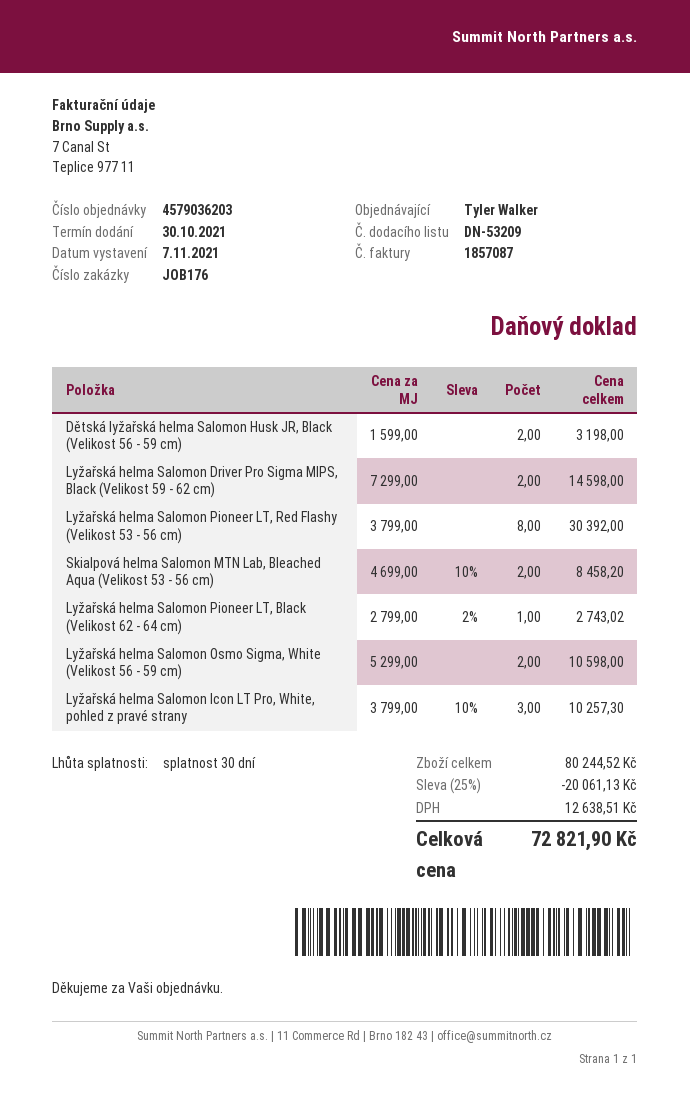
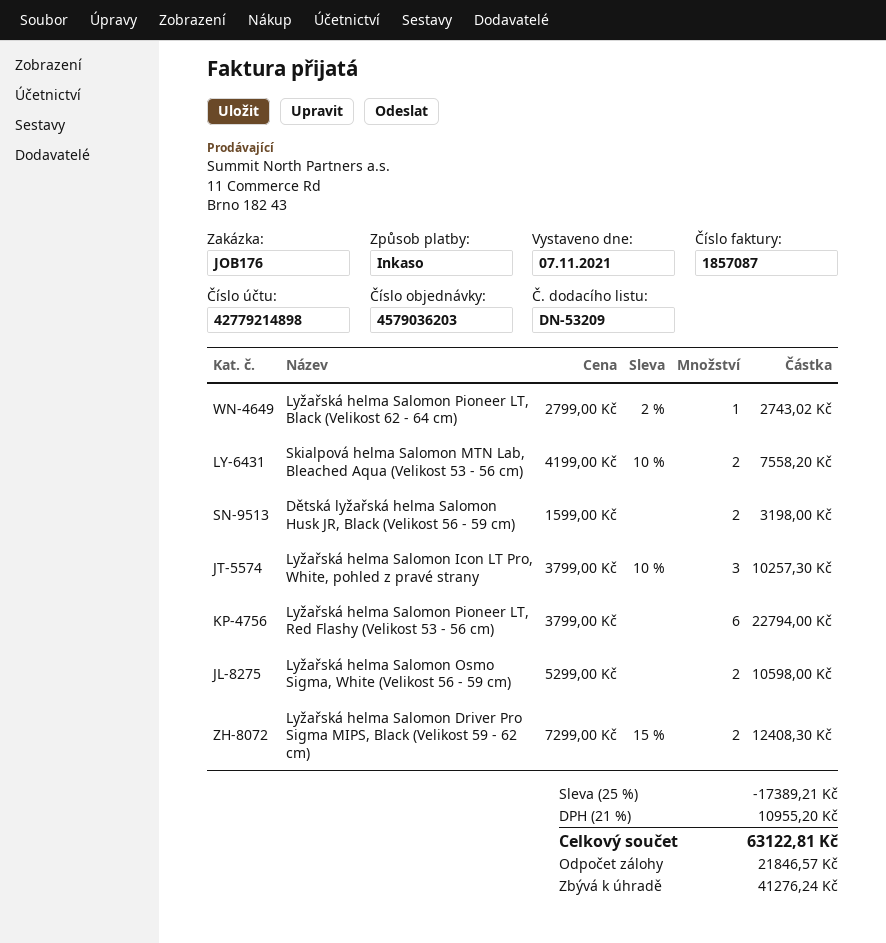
Lyžařská helma Salomon Driver Pro Sigma MIPS, Black (Velikost 59 - 62 cm): 2 x 7299.00 = 14598.00 -> 2 x 7299.00 - 15% = 12408.30
Lyžařská helma Salomon Pioneer LT, Red Flashy (Velikost 53 - 56 cm): 8 x 3799.00 = 30392.00 -> 6 x 3799.00 = 22794.00
Skialpová helma Salomon MTN Lab, Bleached Aqua (Velikost 53 - 56 cm): 2 x 4699.00 - 10% = 8458.20 -> 2 x 4199.00 - 10% = 7558.20
discount: 25% = 20061.13 -> 25% = 17389.21
tax: 12638.51 -> 10955.20
total: 72821.90 -> 63122.81

